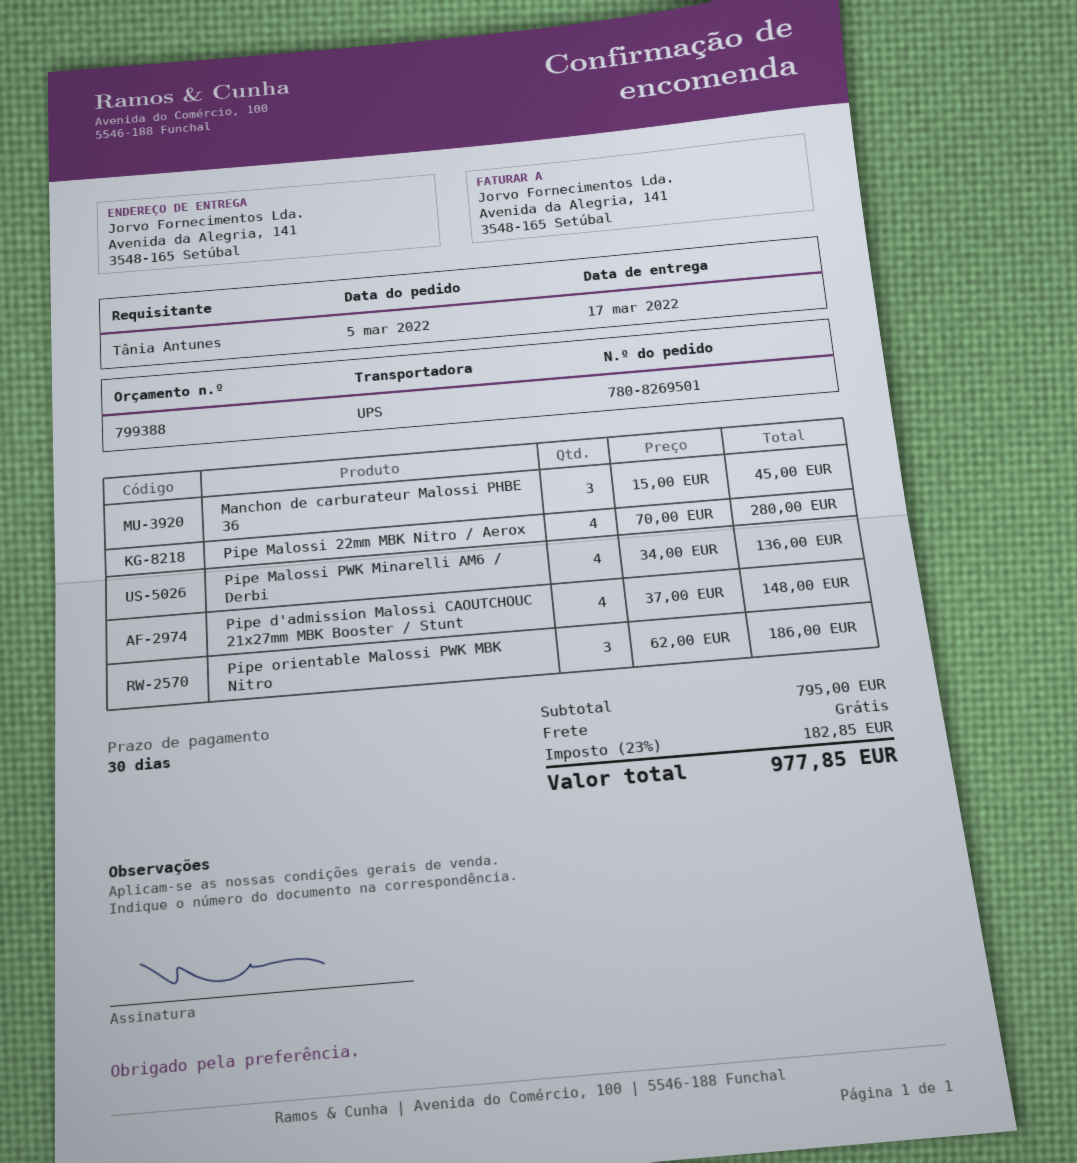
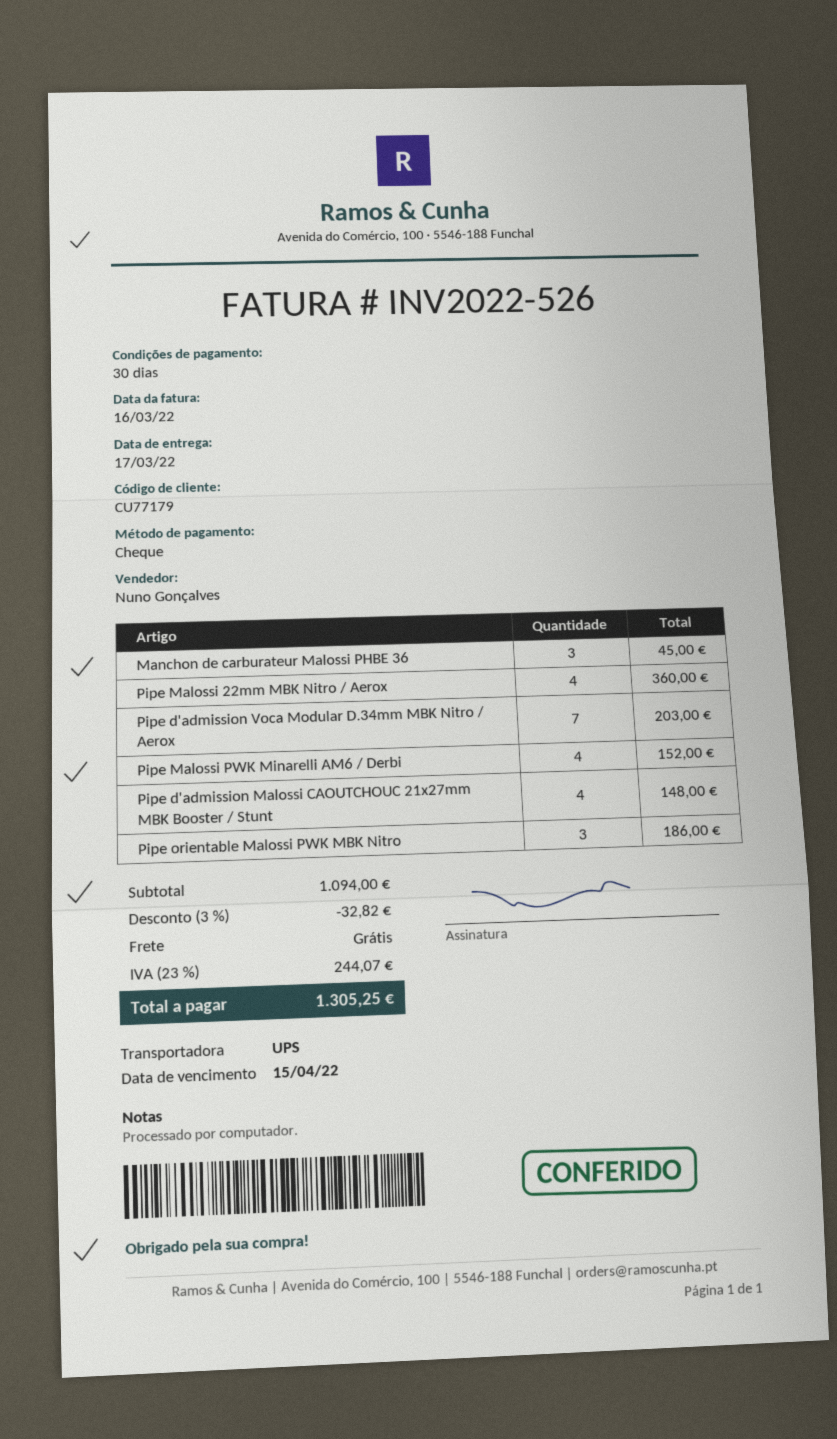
Pipe Malossi 22mm MBK Nitro / Aerox: 4 for 280.00 -> 4 for 360.00
Pipe Malossi PWK Minarelli AM6 / Derbi: 4 for 136.00 -> 4 for 152.00
Pipe d'admission Voca Modular D.34mm MBK Nitro / Aerox: none -> 7 for 203.00
subtotal: 795.00 -> 1094.00
discount: none -> 3% = 32.82
tax: 23% = 182.85 -> 23% = 244.07
total: 977.85 -> 1305.25

